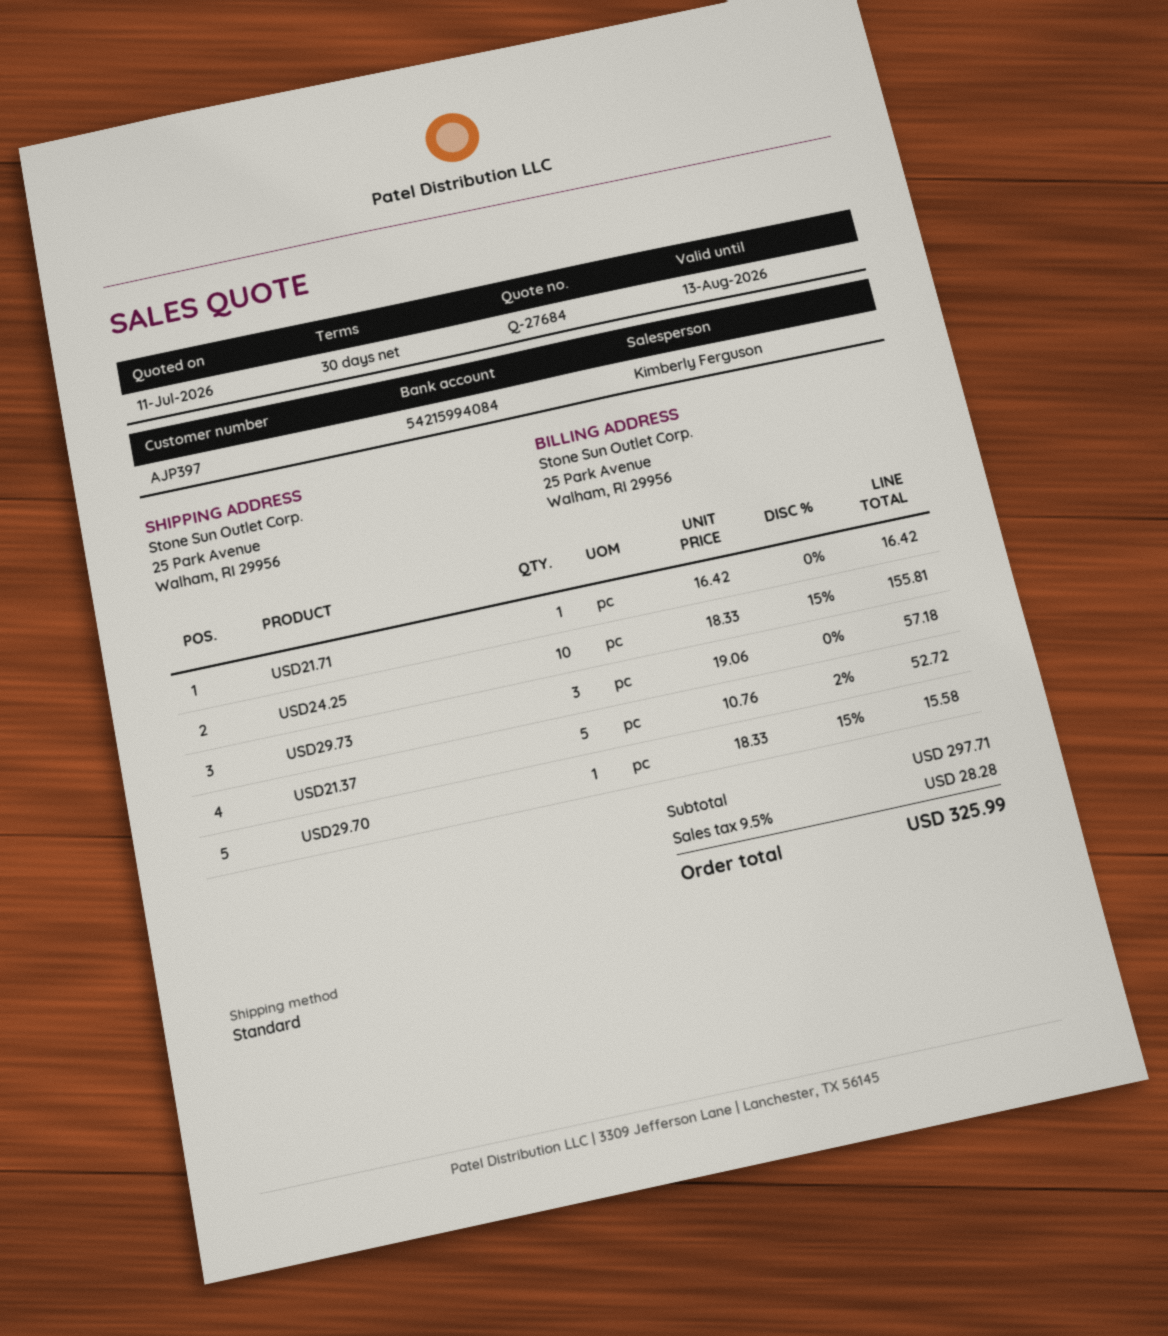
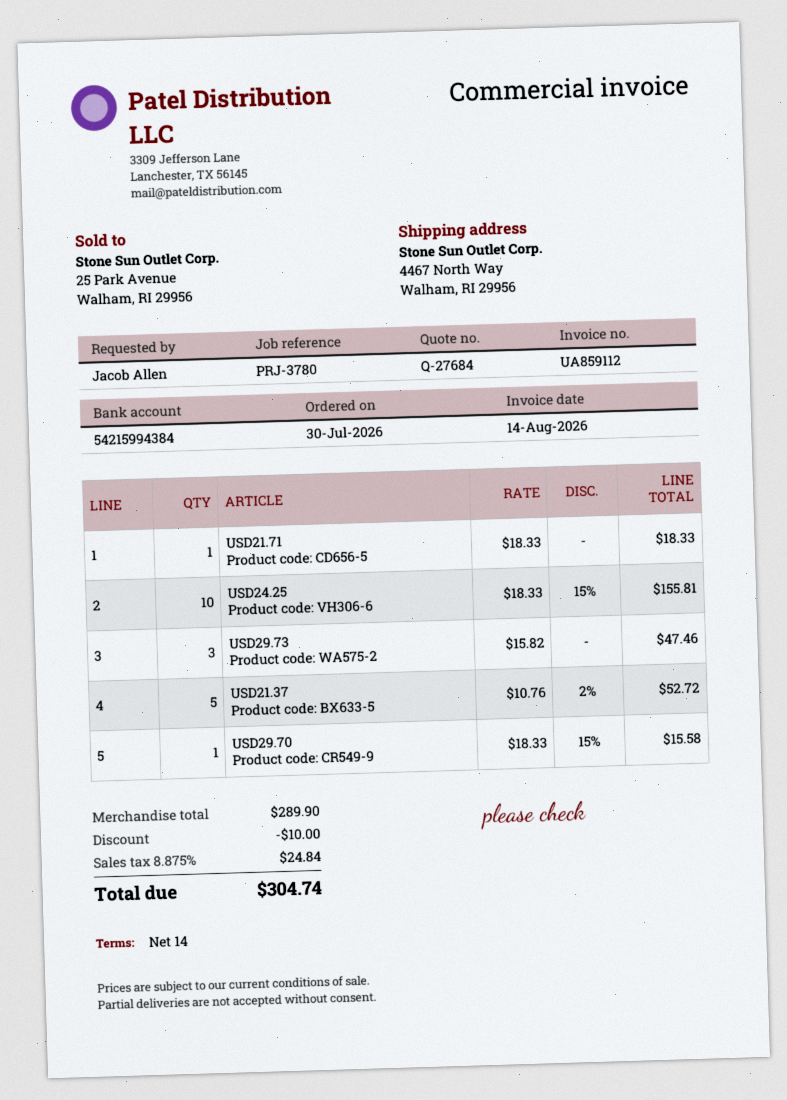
payment terms: 30 days -> 14 days
bank account: 54215994084 -> 54215994384
ship to: 25 Park Avenue, Walham, RI 29956 -> 4467 North Way, Walham, RI 29956
USD21.71: 1 x 16.42 = 16.42 -> 1 x 18.33 = 18.33
USD29.73: 3 x 19.06 = 57.18 -> 3 x 15.82 = 47.46
subtotal: 297.71 -> 289.90
discount: none -> 10.00
tax: 9.5% = 28.28 -> 8.875% = 24.84
total: 325.99 -> 304.74

